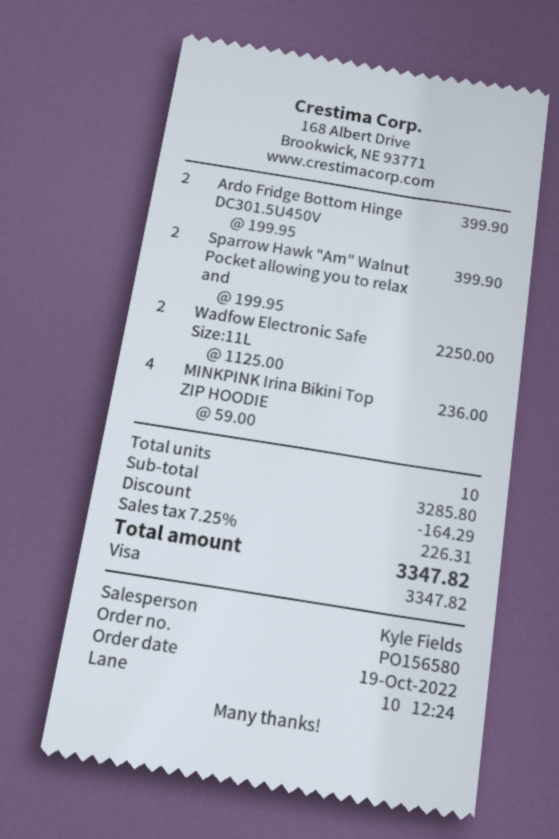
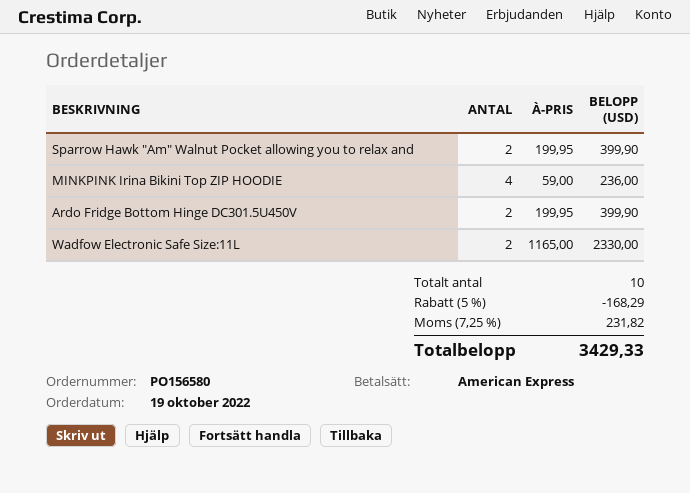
payment method: Visa -> American Express
Wadfow Electronic Safe Size:11L: 2 x 1125.00 = 2250.00 -> 2 x 1165.00 = 2330.00
discount: 164.29 -> 168.29
tax: 7.25% = 226.31 -> 7.25% = 231.82
total: 3347.82 -> 3429.33

